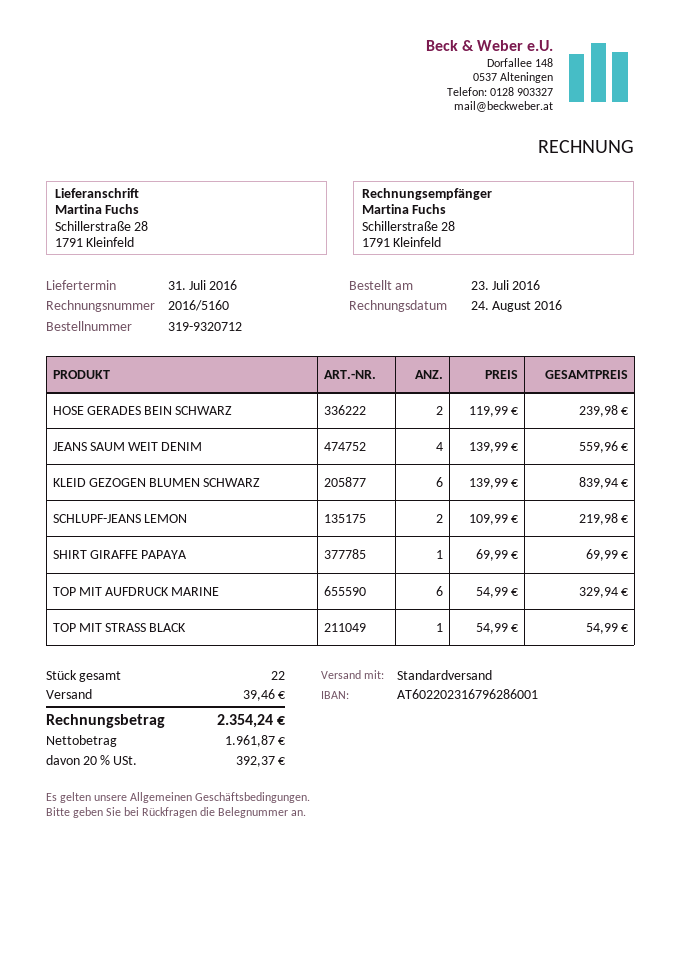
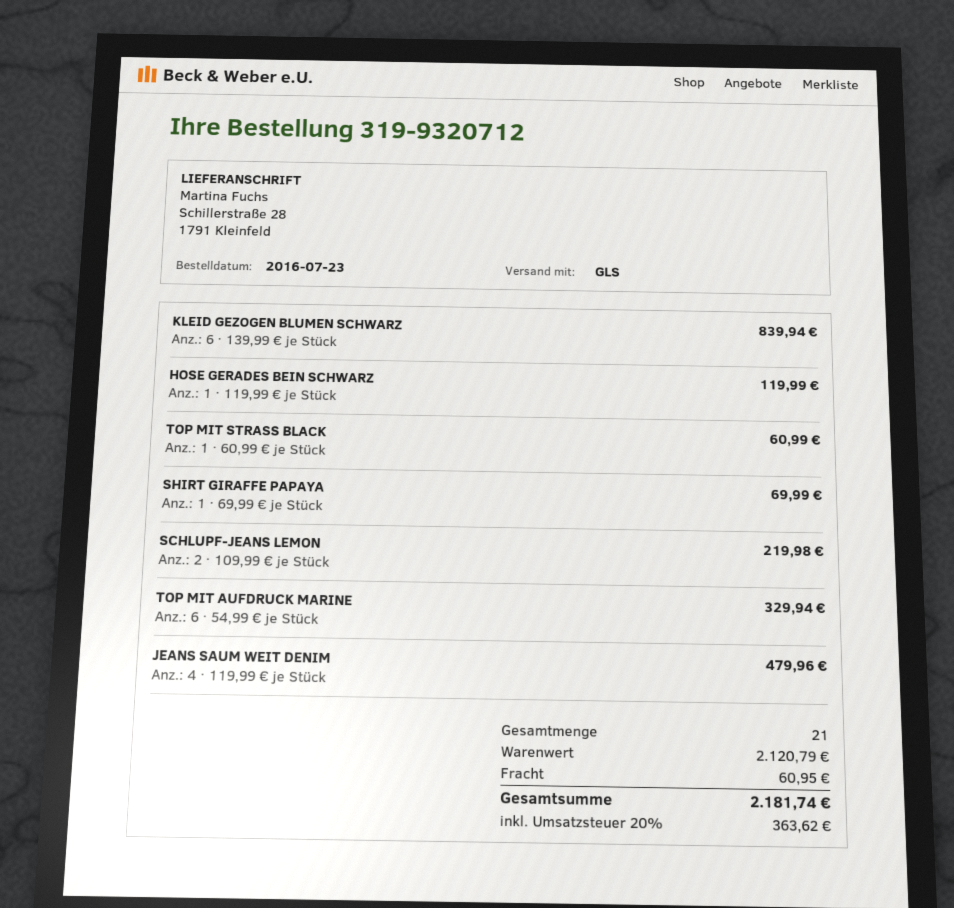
shipping method: standard -> GLS
HOSE GERADES BEIN SCHWARZ: 2 x 119.99 = 239.98 -> 1 x 119.99 = 119.99
JEANS SAUM WEIT DENIM: 4 x 139.99 = 559.96 -> 4 x 119.99 = 479.96
TOP MIT STRASS BLACK: 1 x 54.99 = 54.99 -> 1 x 60.99 = 60.99
total quantity: 22 -> 21
shipping: 39.46 -> 60.95
tax: 20% = 392.37 -> 20% = 363.62
total: 2354.24 -> 2181.74

